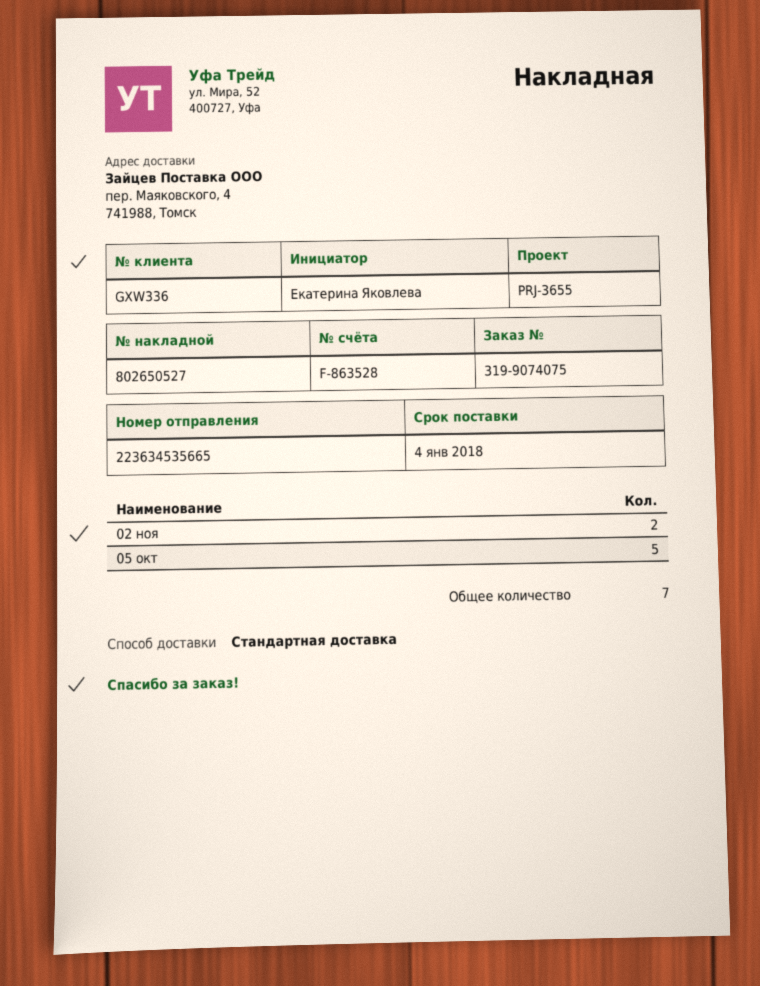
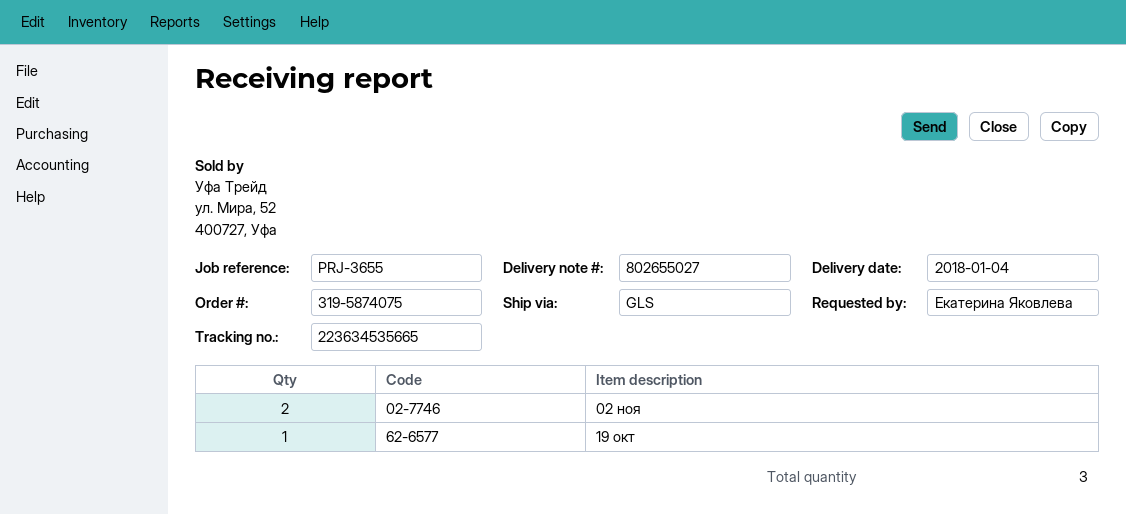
order number: 319-9074075 -> 319-5874075
delivery note number: 802650527 -> 802655027
shipping method: standard -> GLS
05 окт: 5 -> none
19 окт: none -> 1
total quantity: 7 -> 3

